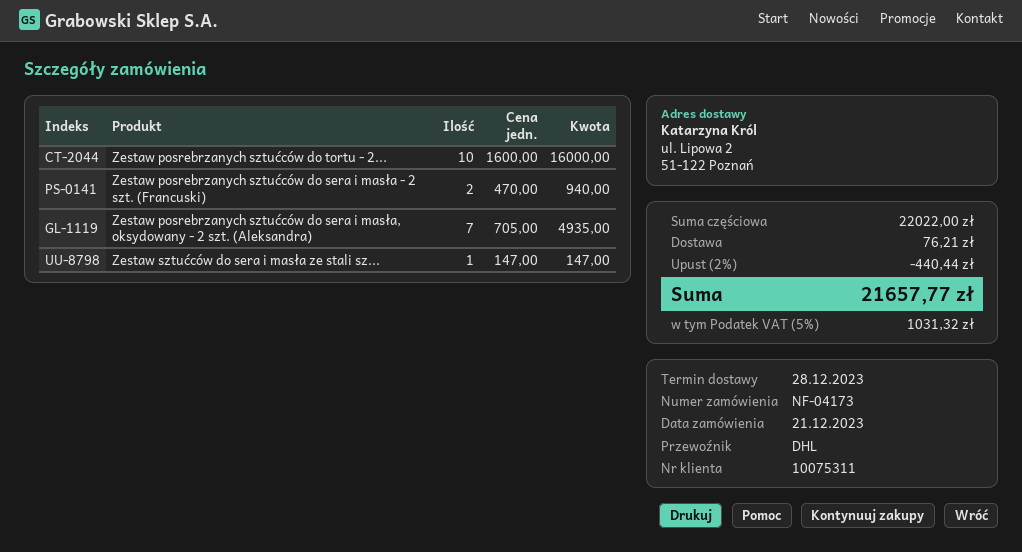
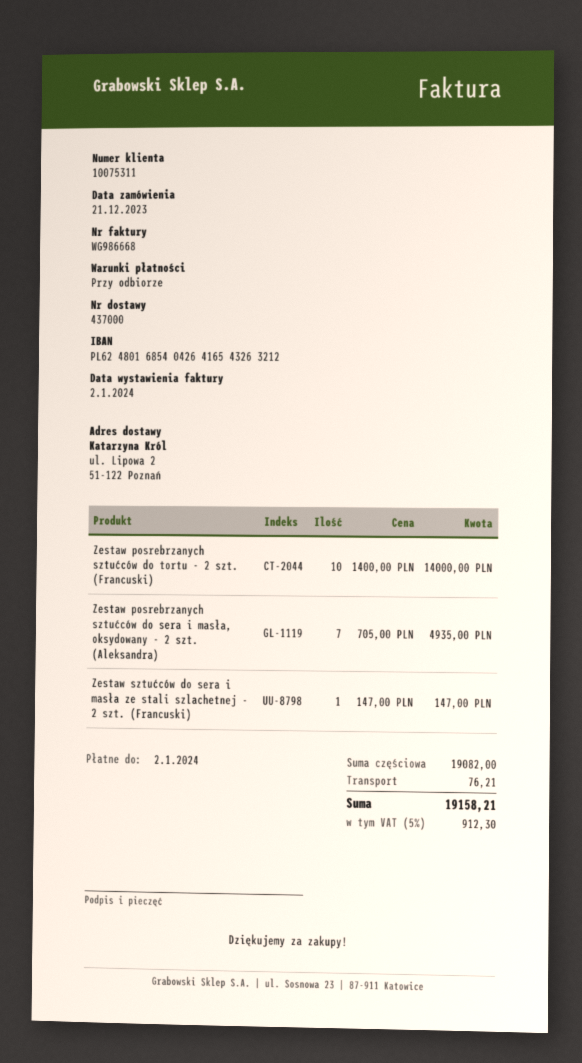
Zestaw posrebrzanych sztućców do tortu - 2...: 10 x 1600.00 = 16000.00 -> 10 x 1400.00 = 14000.00
Zestaw posrebrzanych sztućców do sera i masła - 2 szt. (Francuski): 2 x 470.00 = 940.00 -> none
subtotal: 22022.00 -> 19082.00
discount: 2% = 440.44 -> none
tax: 5% = 1031.32 -> 5% = 912.30
total: 21657.77 -> 19158.21

